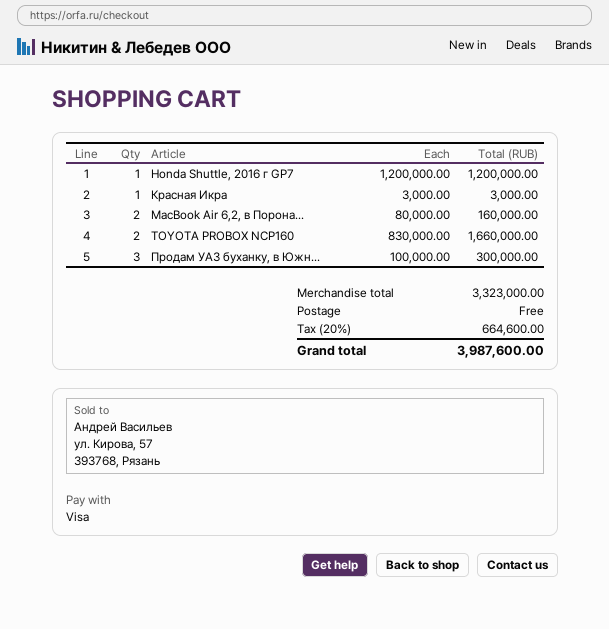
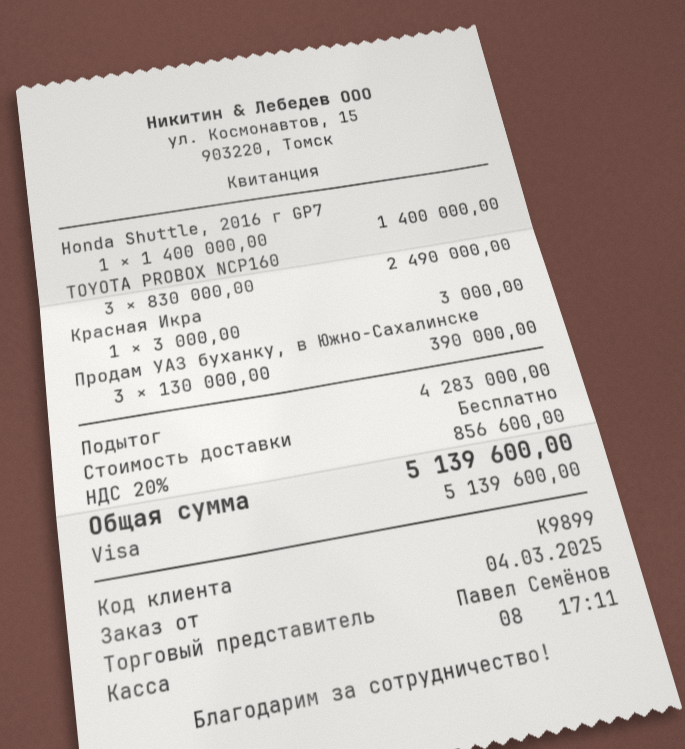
Honda Shuttle, 2016 г GP7: 1 x 1200000.00 = 1200000.00 -> 1 x 1400000.00 = 1400000.00
MacBook Air 6,2, в Порона...: 2 x 80000.00 = 160000.00 -> none
TOYOTA PROBOX NCP160: 2 x 830000.00 = 1660000.00 -> 3 x 830000.00 = 2490000.00
Продам УАЗ буханку, в Южн...: 3 x 100000.00 = 300000.00 -> 3 x 130000.00 = 390000.00
subtotal: 3323000.00 -> 4283000.00
tax: 20% = 664600.00 -> 20% = 856600.00
total: 3987600.00 -> 5139600.00

